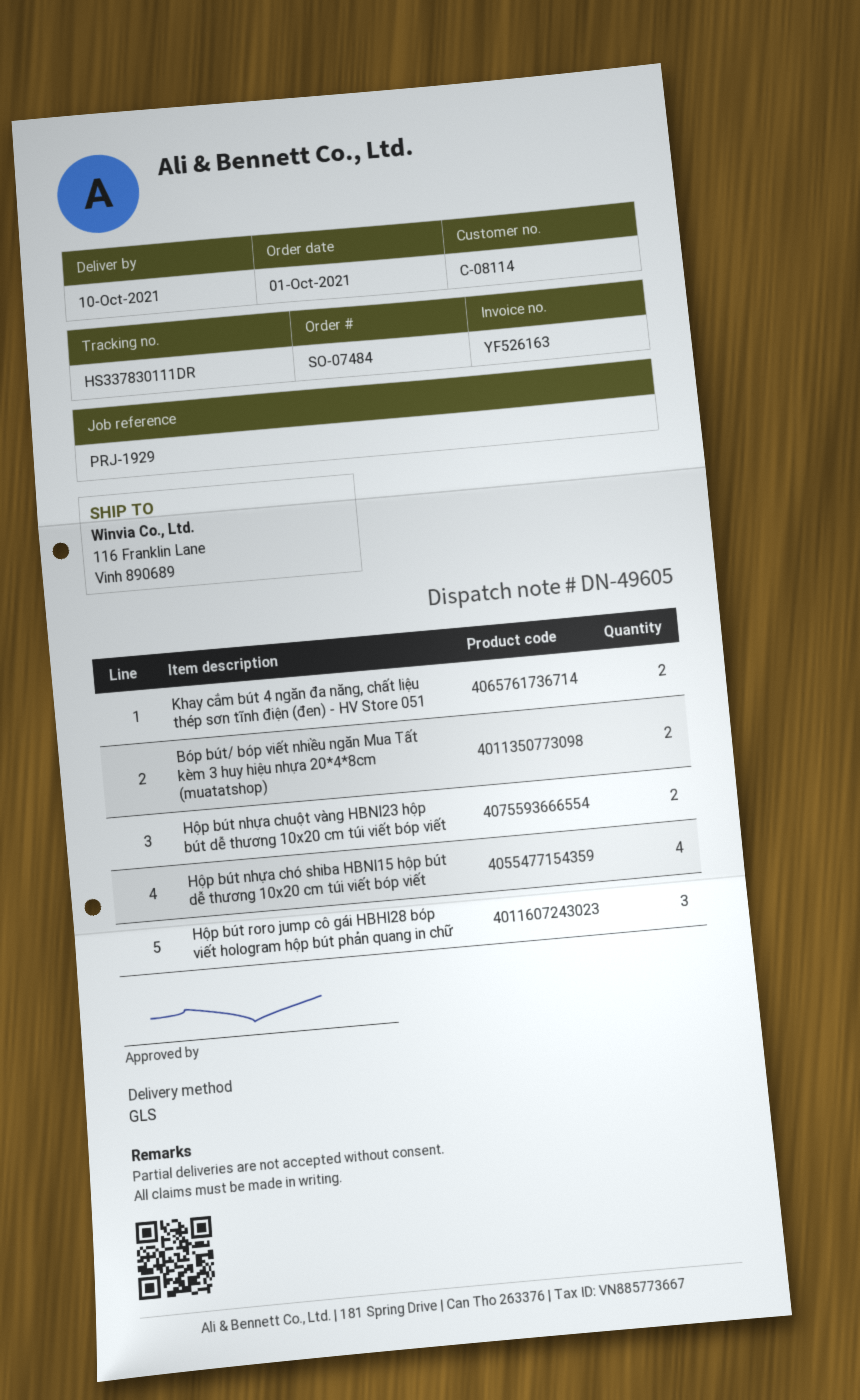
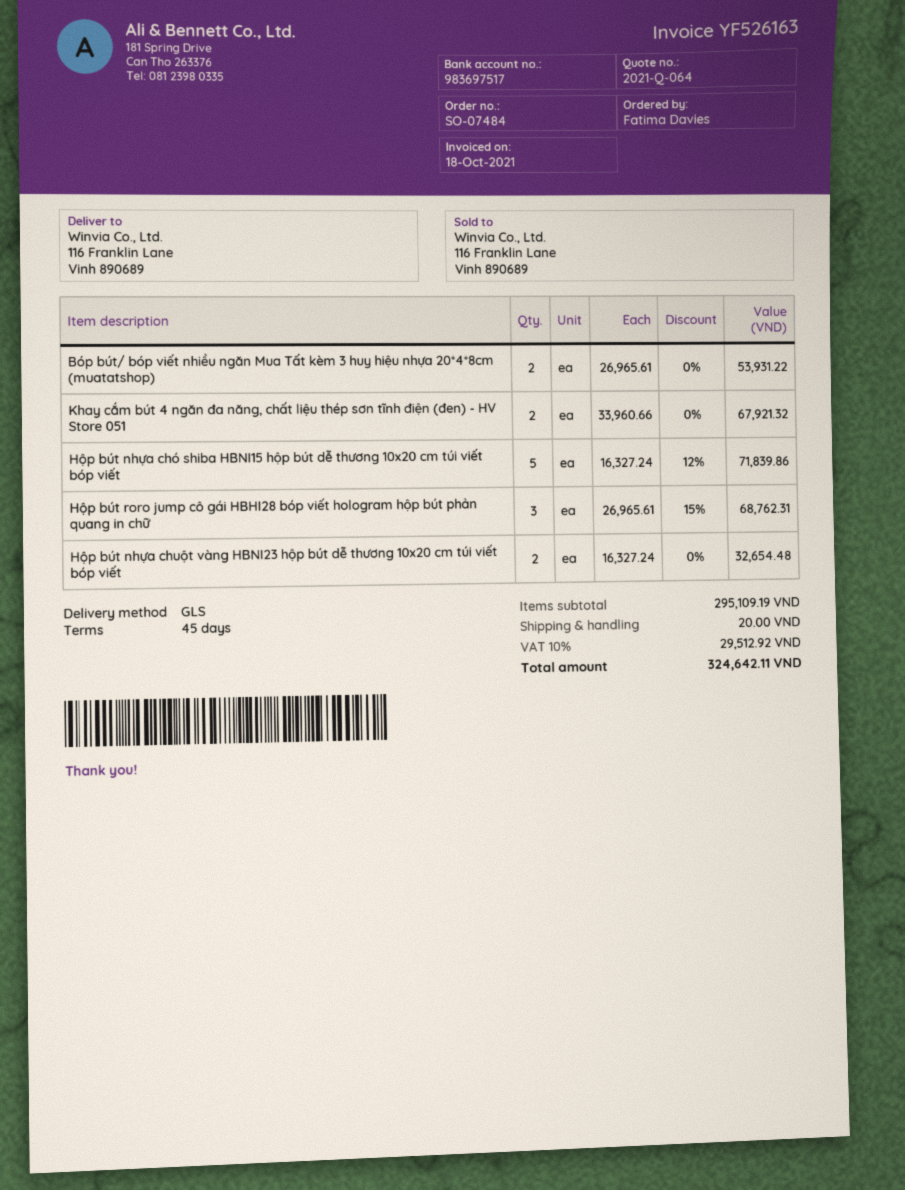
Hộp bút nhựa chó shiba HBNI15 hộp bút dễ thương 10x20 cm túi viết bóp viết: 4 -> 5

